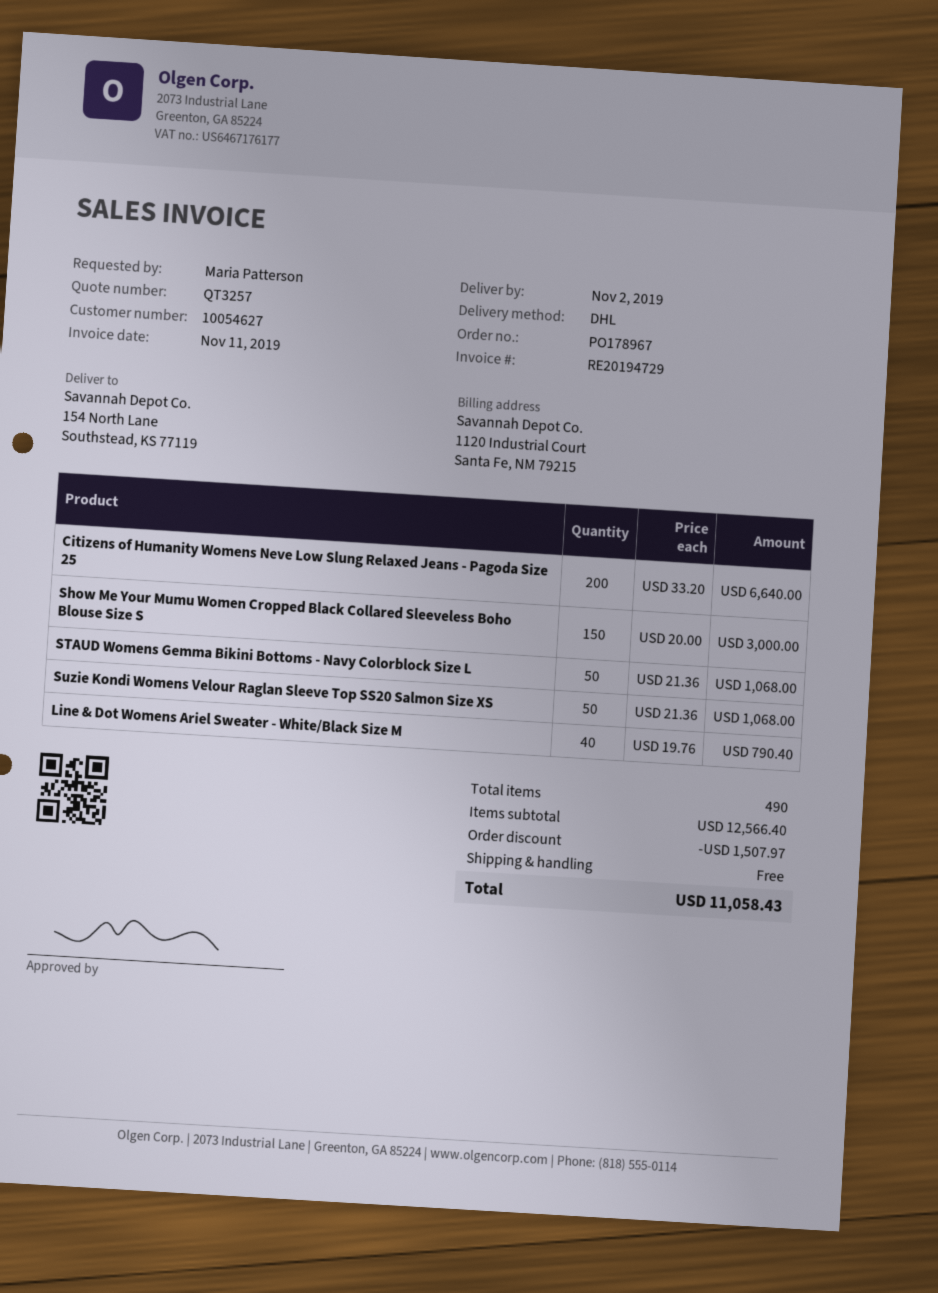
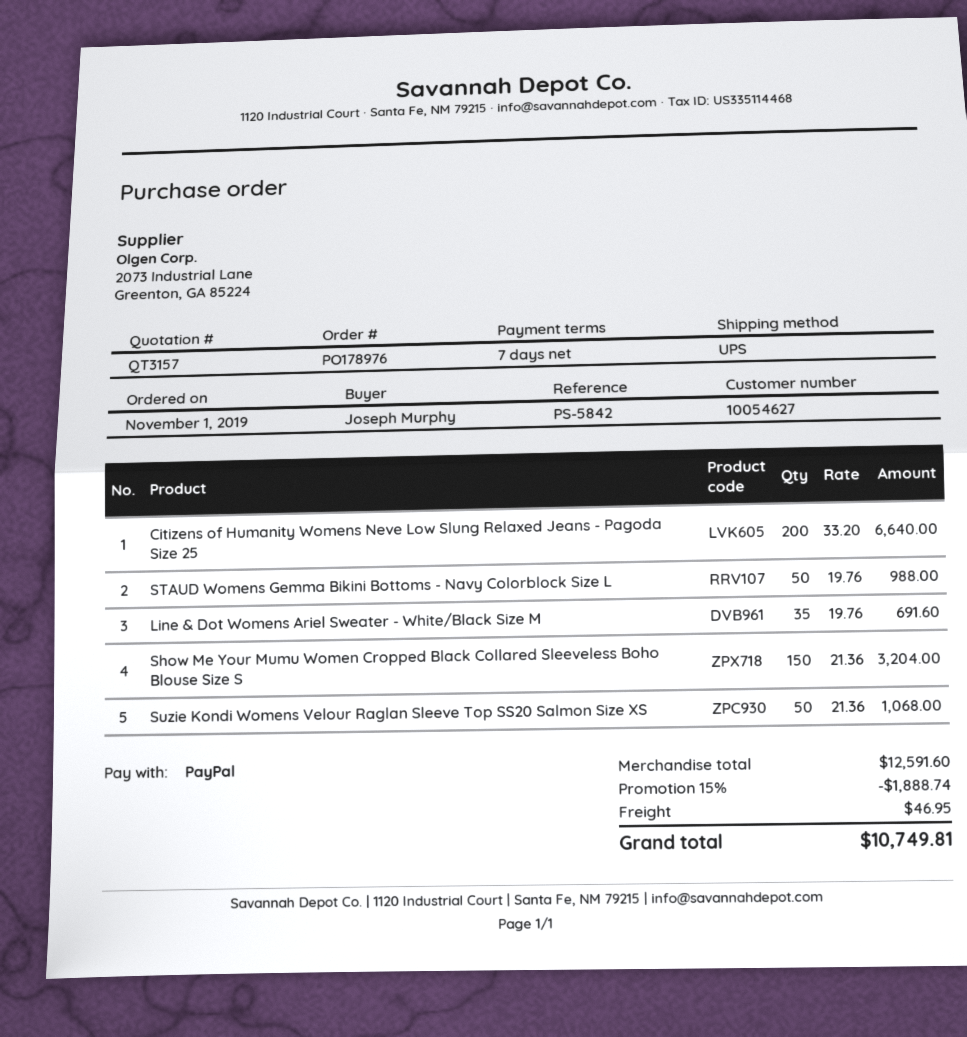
quote number: QT3257 -> QT3157
order number: PO178967 -> PO178976
ordered by: Maria Patterson -> Joseph Murphy
shipping method: DHL -> UPS
Show Me Your Mumu Women Cropped Black Collared Sleeveless Boho Blouse Size S: 150 x 20.00 = 3000.00 -> 150 x 21.36 = 3204.00
STAUD Womens Gemma Bikini Bottoms - Navy Colorblock Size L: 50 x 21.36 = 1068.00 -> 50 x 19.76 = 988.00
Line & Dot Womens Ariel Sweater - White/Black Size M: 40 x 19.76 = 790.40 -> 35 x 19.76 = 691.60
subtotal: 12566.40 -> 12591.60
discount: 1507.97 -> 1888.74
shipping: 0.00 -> 46.95
total: 11058.43 -> 10749.81

